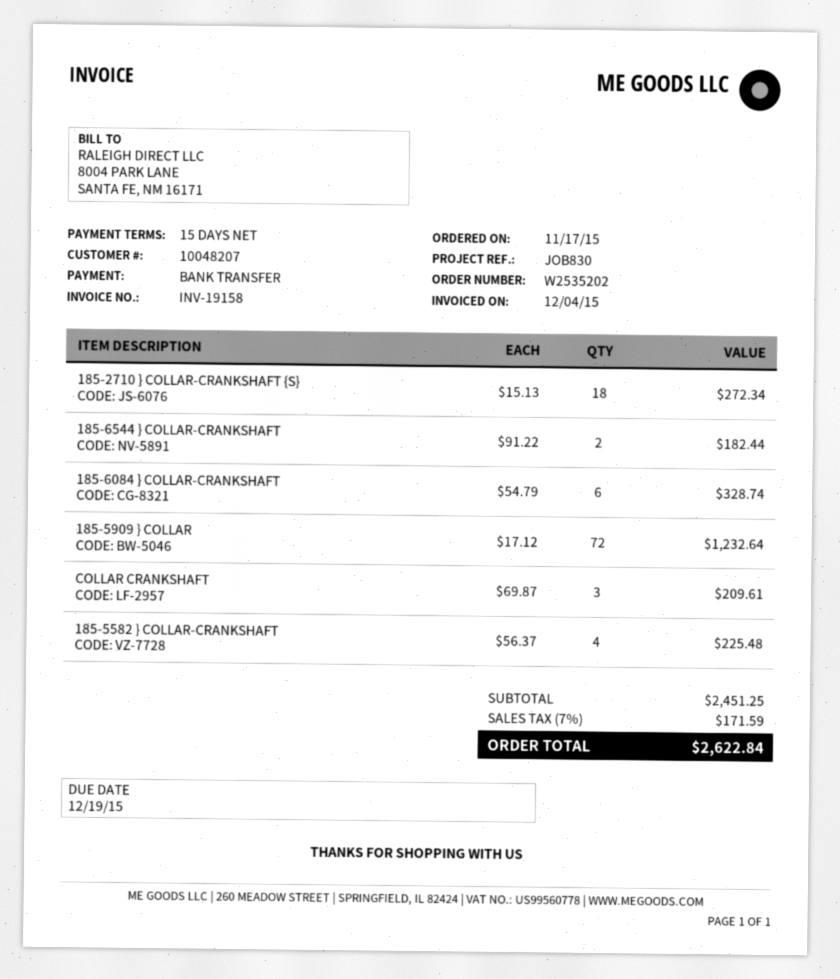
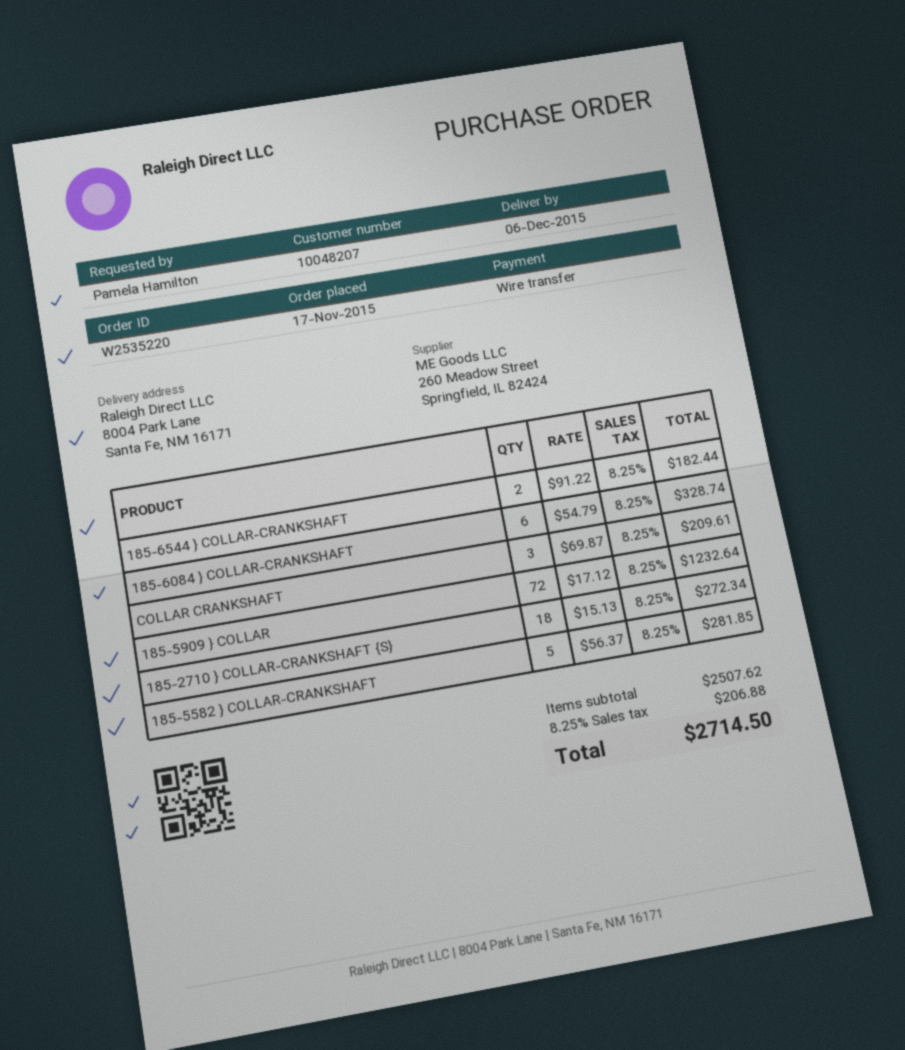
order number: W2535202 -> W2535220
185-5582 } COLLAR-CRANKSHAFT: 4 x 56.37 = 225.48 -> 5 x 56.37 = 281.85
subtotal: 2451.25 -> 2507.62
tax: 7% = 171.59 -> 8.25% = 206.88
total: 2622.84 -> 2714.50

